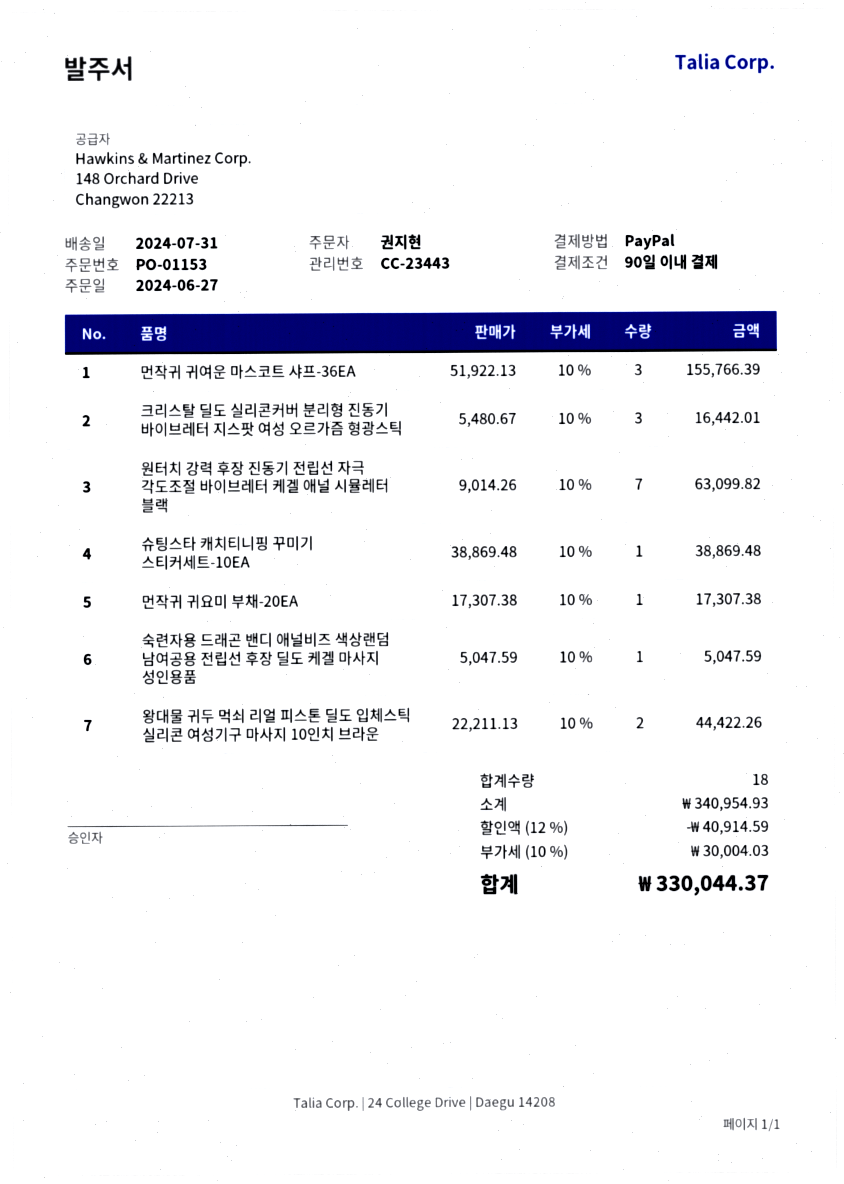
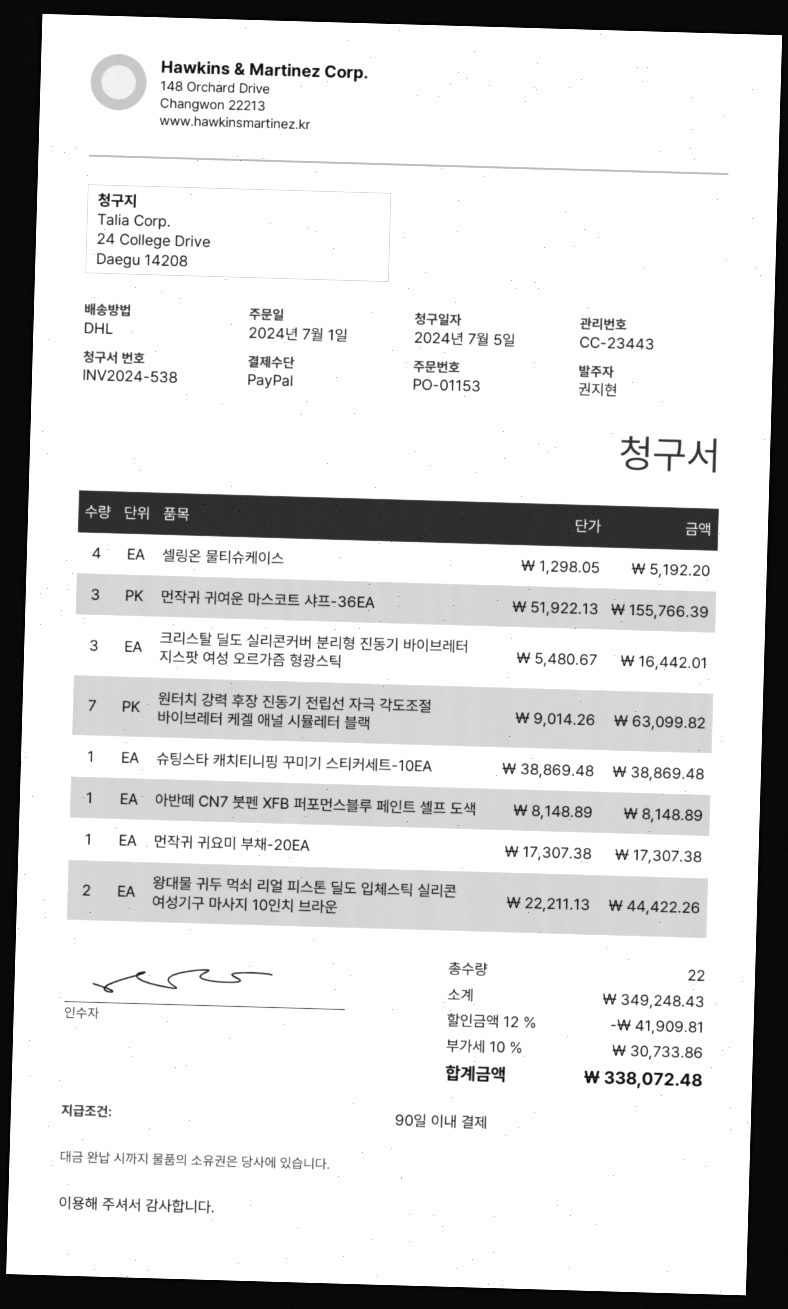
order date: 2024-06-27 -> 2024-07-01
숙련자용 드래곤 밴디 애널비즈 색상랜덤 남여공용 전립선 후장 딜도 케겔 마사지 성인용품: 1 x 5047.59 = 5047.59 -> none
셀링온 물티슈케이스: none -> 4 x 1298.05 = 5192.20
아반떼 CN7 붓펜 XFB 퍼포먼스블루 페인트 셀프 도색: none -> 1 x 8148.89 = 8148.89
total quantity: 18 -> 22
subtotal: 340954.93 -> 349248.43
discount: 12% = 40914.59 -> 12% = 41909.81
tax: 10% = 30004.03 -> 10% = 30733.86
total: 330044.37 -> 338072.48

